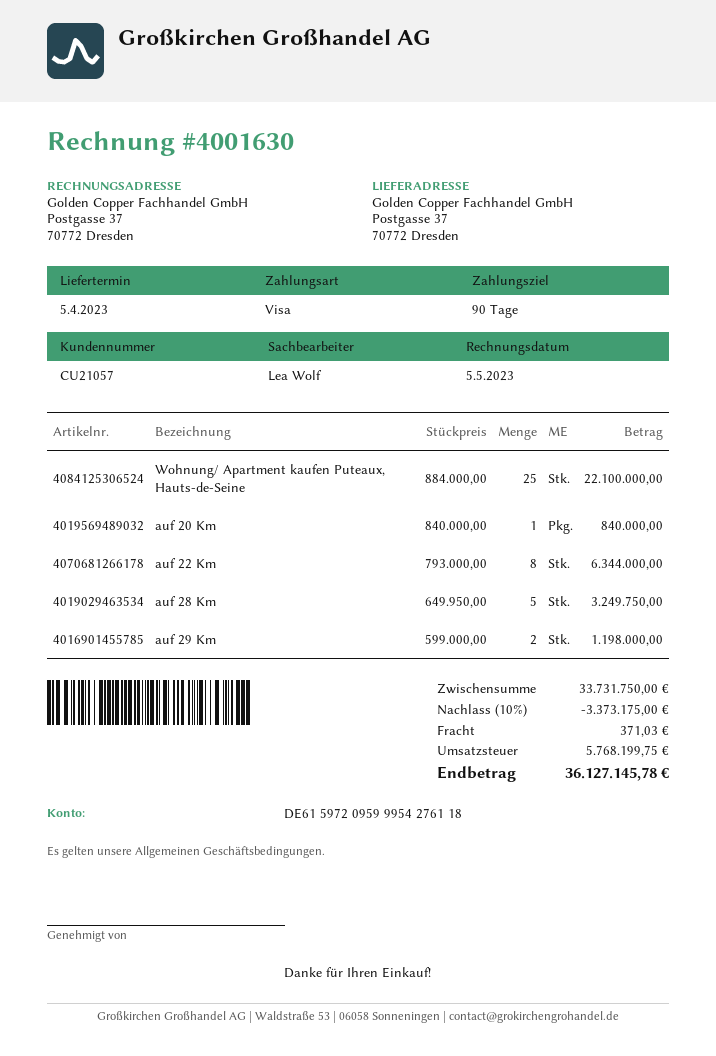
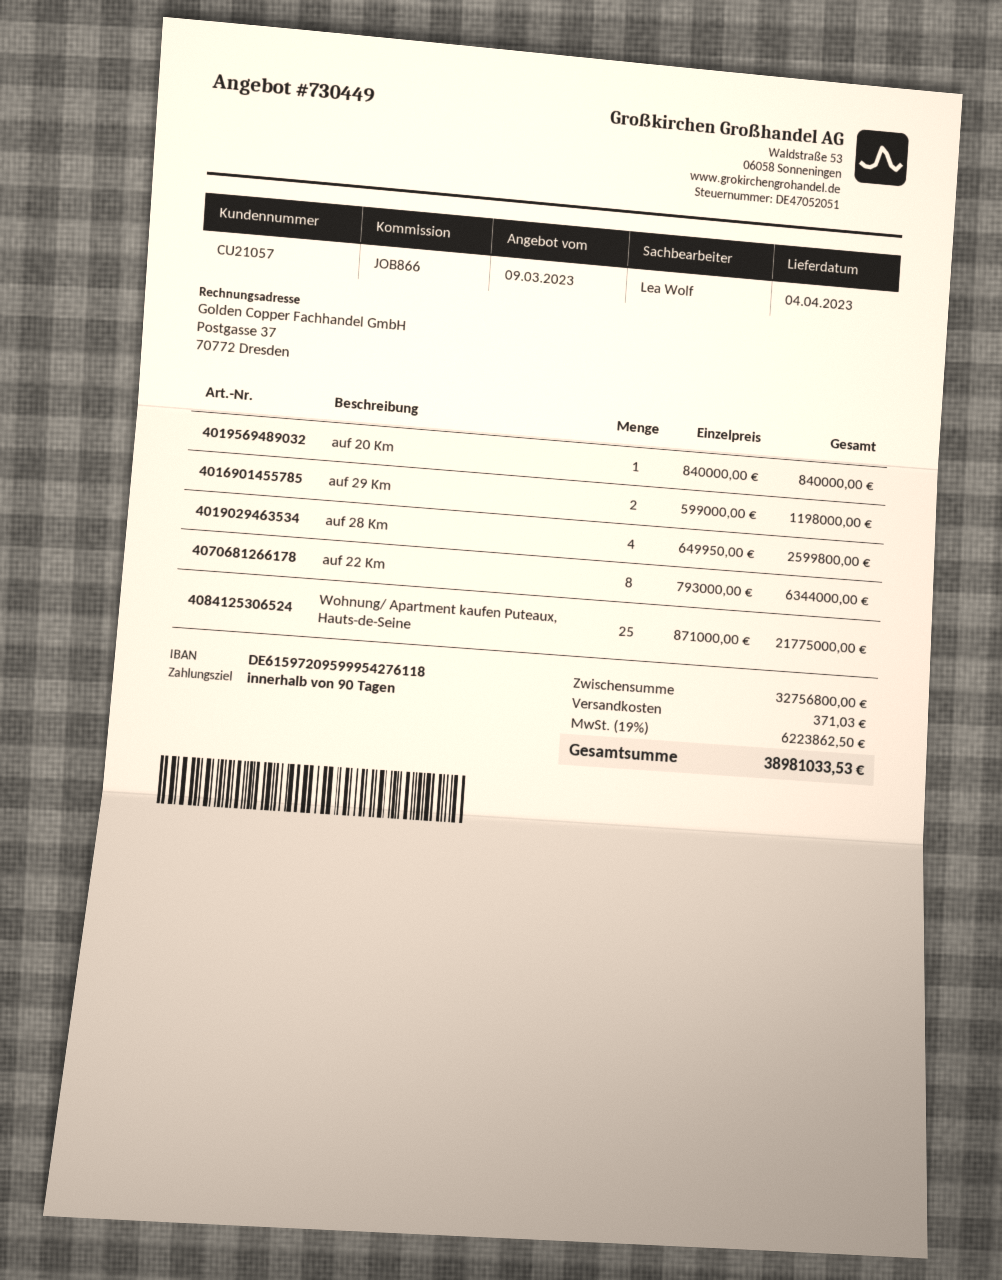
delivery date: 2023-04-05 -> 2023-04-04
Wohnung/ Apartment kaufen Puteaux, Hauts-de-Seine: 25 x 884000.00 = 22100000.00 -> 25 x 871000.00 = 21775000.00
auf 28 Km: 5 x 649950.00 = 3249750.00 -> 4 x 649950.00 = 2599800.00
subtotal: 33731750.00 -> 32756800.00
discount: 10% = 3373175.00 -> none
tax: 5768199.75 -> 6223862.50
total: 36127145.78 -> 38981033.53

